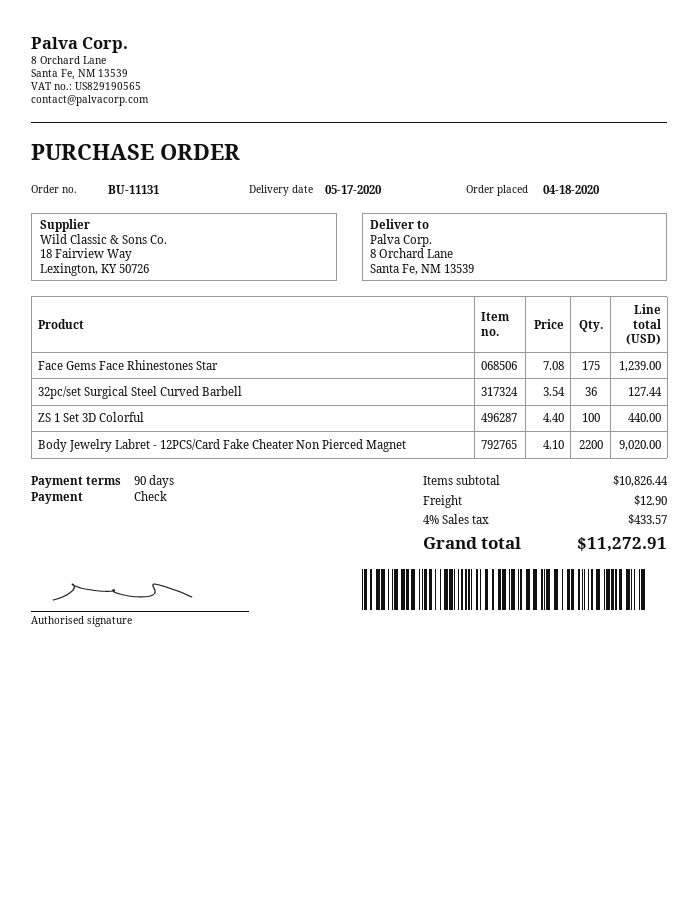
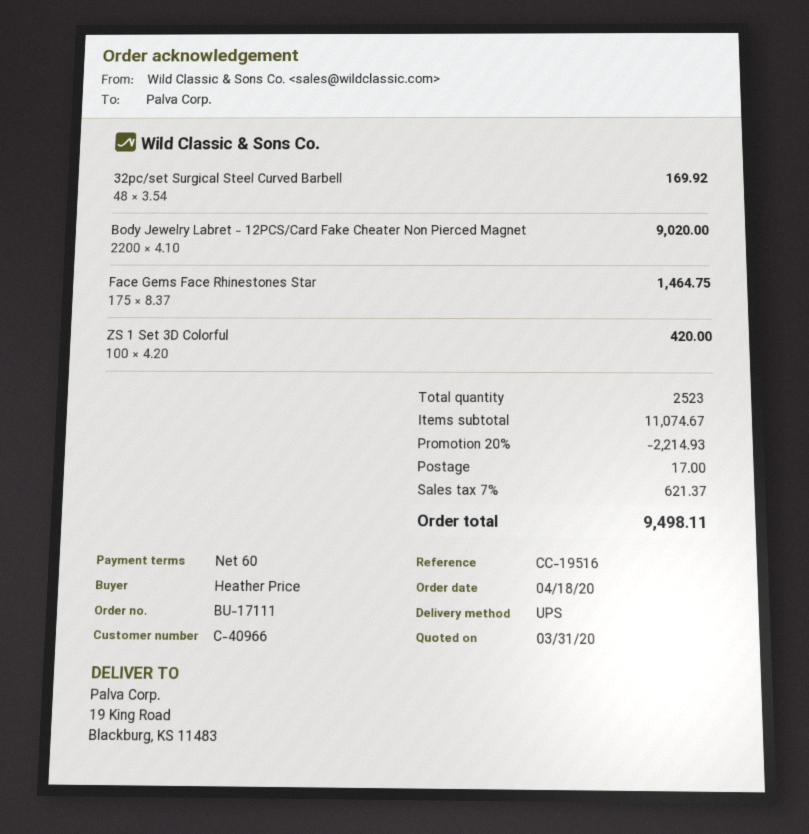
order number: BU-11131 -> BU-17111
payment terms: 90 days -> 60 days
ship to: 8 Orchard Lane, Santa Fe, NM 13539 -> 19 King Road, Blackburg, KS 11483
Face Gems Face Rhinestones Star: 175 x 7.08 = 1239.00 -> 175 x 8.37 = 1464.75
32pc/set Surgical Steel Curved Barbell: 36 x 3.54 = 127.44 -> 48 x 3.54 = 169.92
ZS 1 Set 3D Colorful: 100 x 4.40 = 440.00 -> 100 x 4.20 = 420.00
subtotal: 10826.44 -> 11074.67
discount: none -> 20% = 2214.93
shipping: 12.90 -> 17.00
tax: 4% = 433.57 -> 7% = 621.37
total: 11272.91 -> 9498.11

